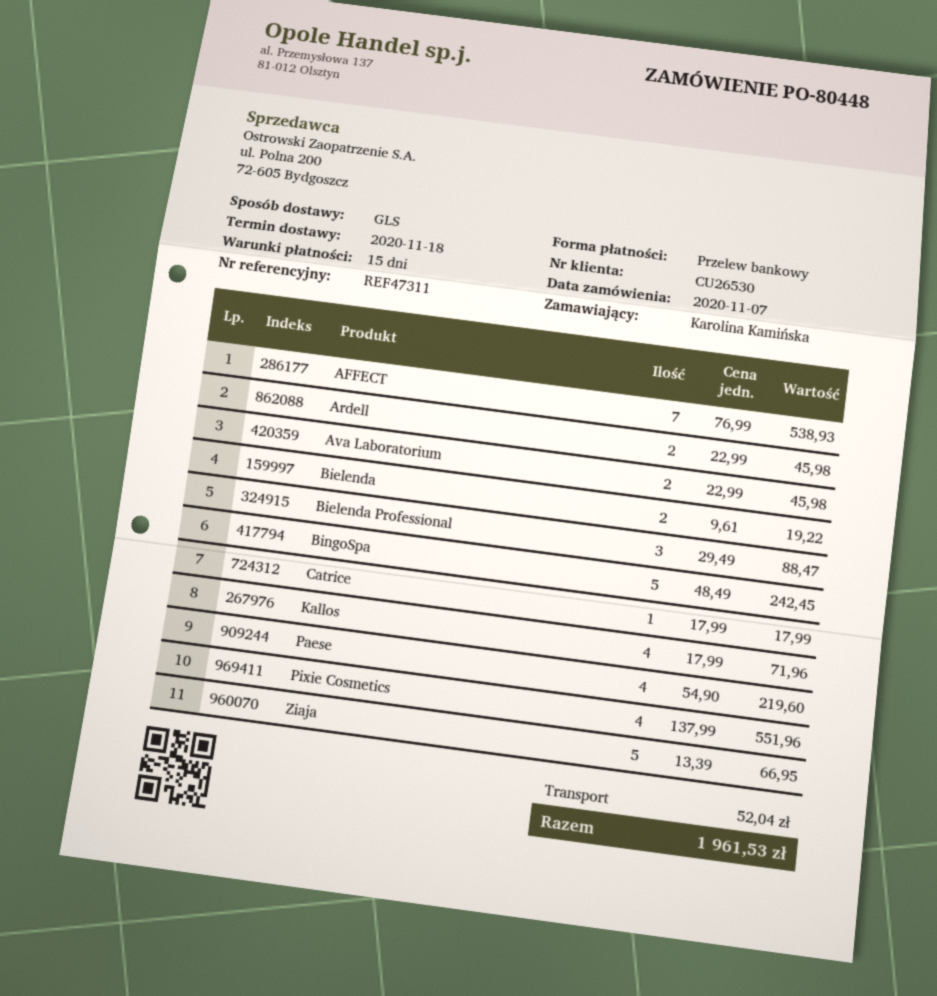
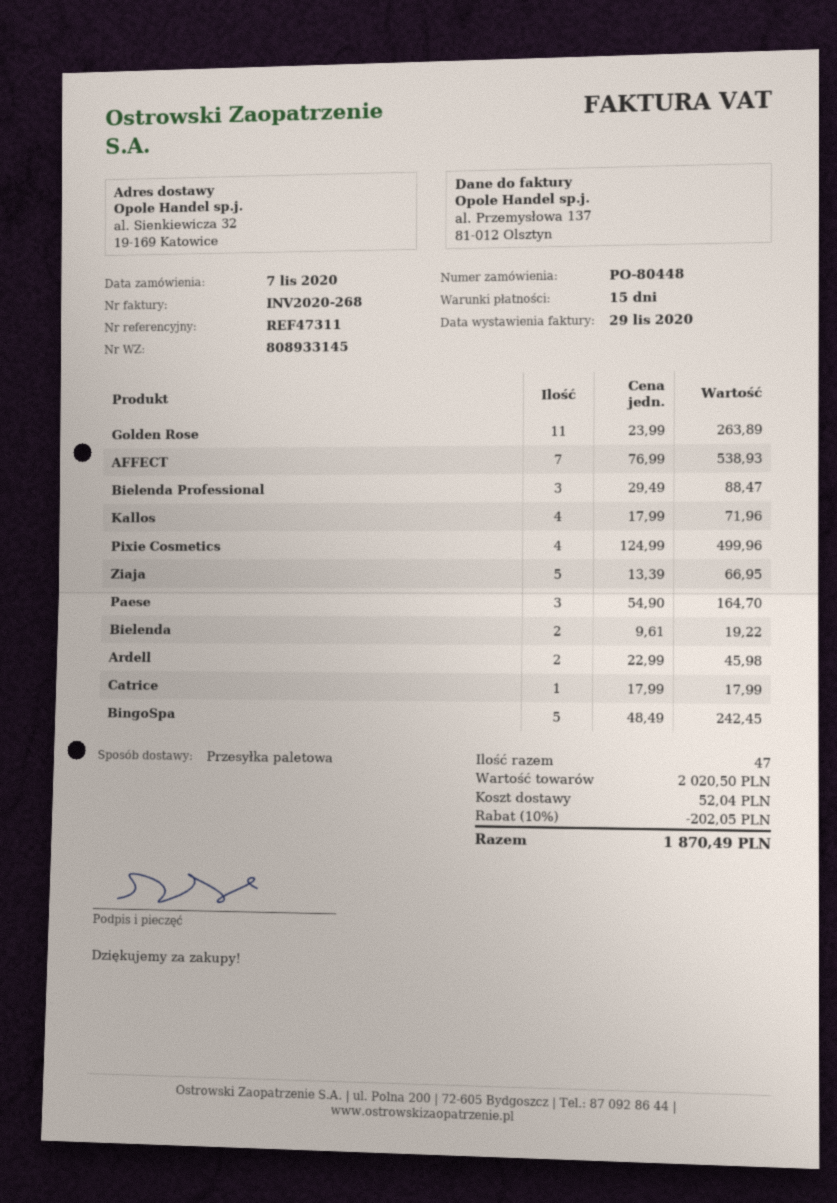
shipping method: GLS -> pallet freight
Ava Laboratorium: 2 x 22.99 = 45.98 -> none
Paese: 4 x 54.90 = 219.60 -> 3 x 54.90 = 164.70
Pixie Cosmetics: 4 x 137.99 = 551.96 -> 4 x 124.99 = 499.96
Golden Rose: none -> 11 x 23.99 = 263.89
discount: none -> 10% = 202.05
total: 1961.53 -> 1870.49

